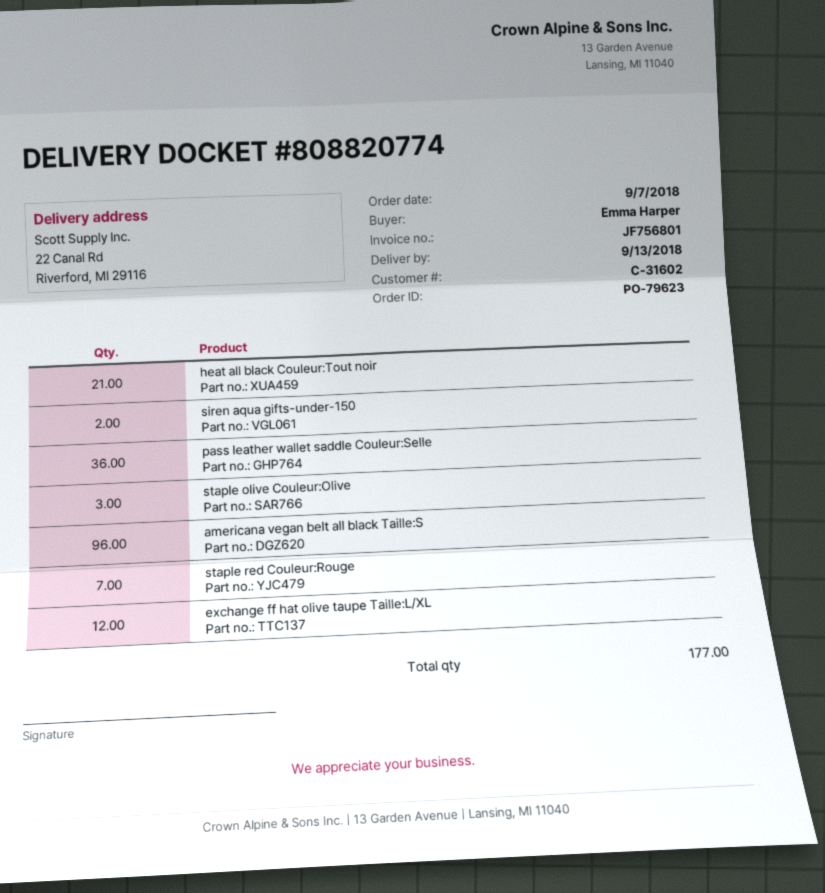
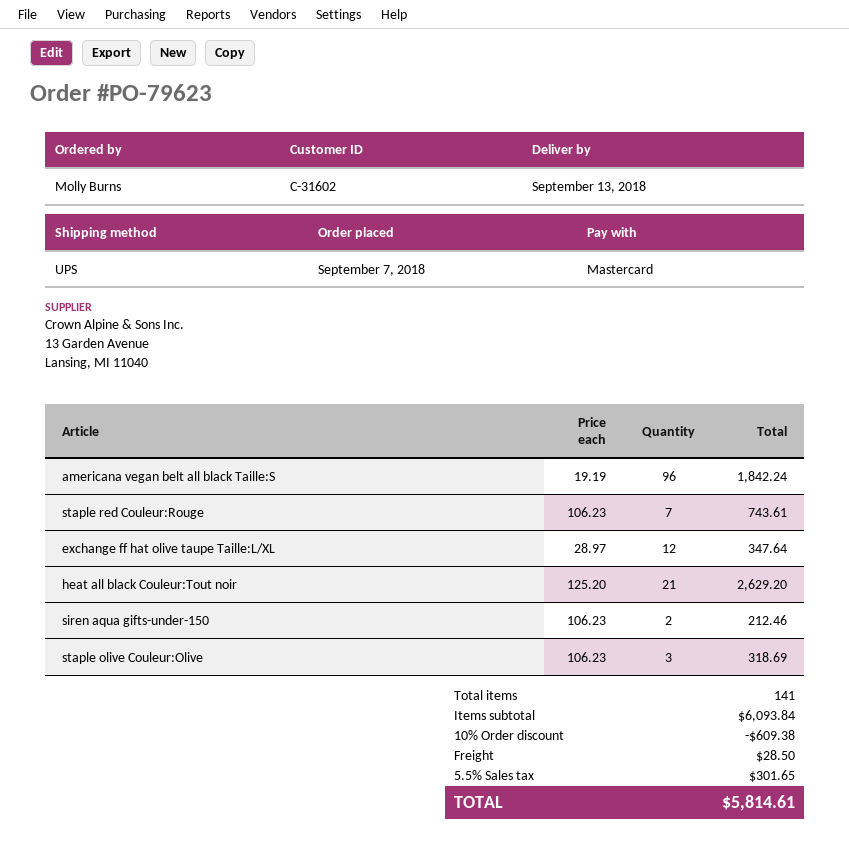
ordered by: Emma Harper -> Molly Burns
pass leather wallet saddle Couleur:Selle: 36 -> none
total quantity: 177 -> 141

